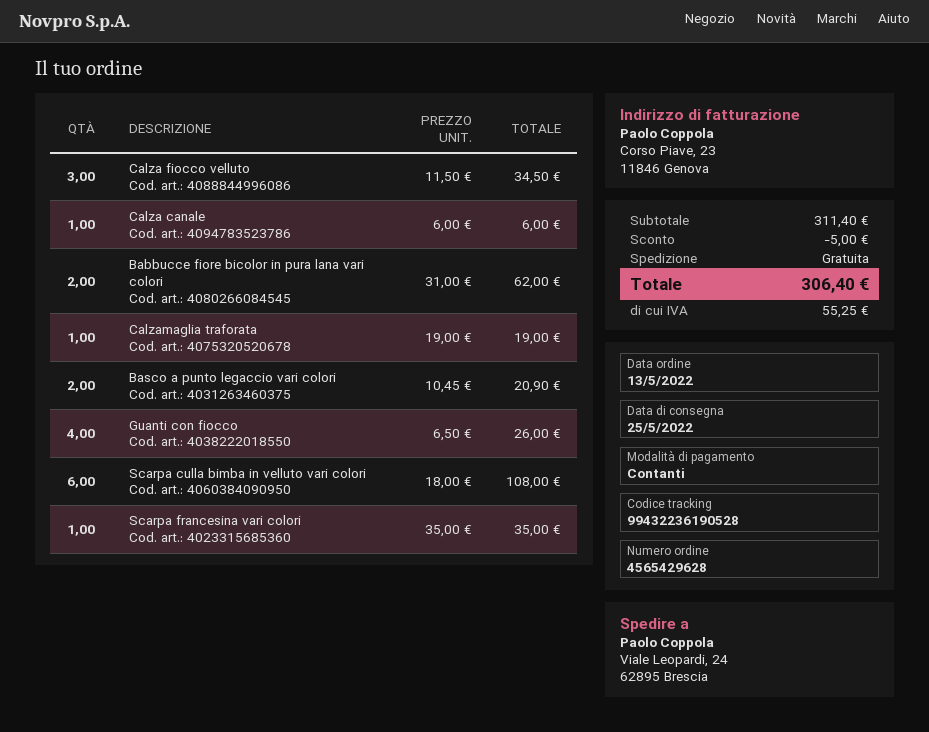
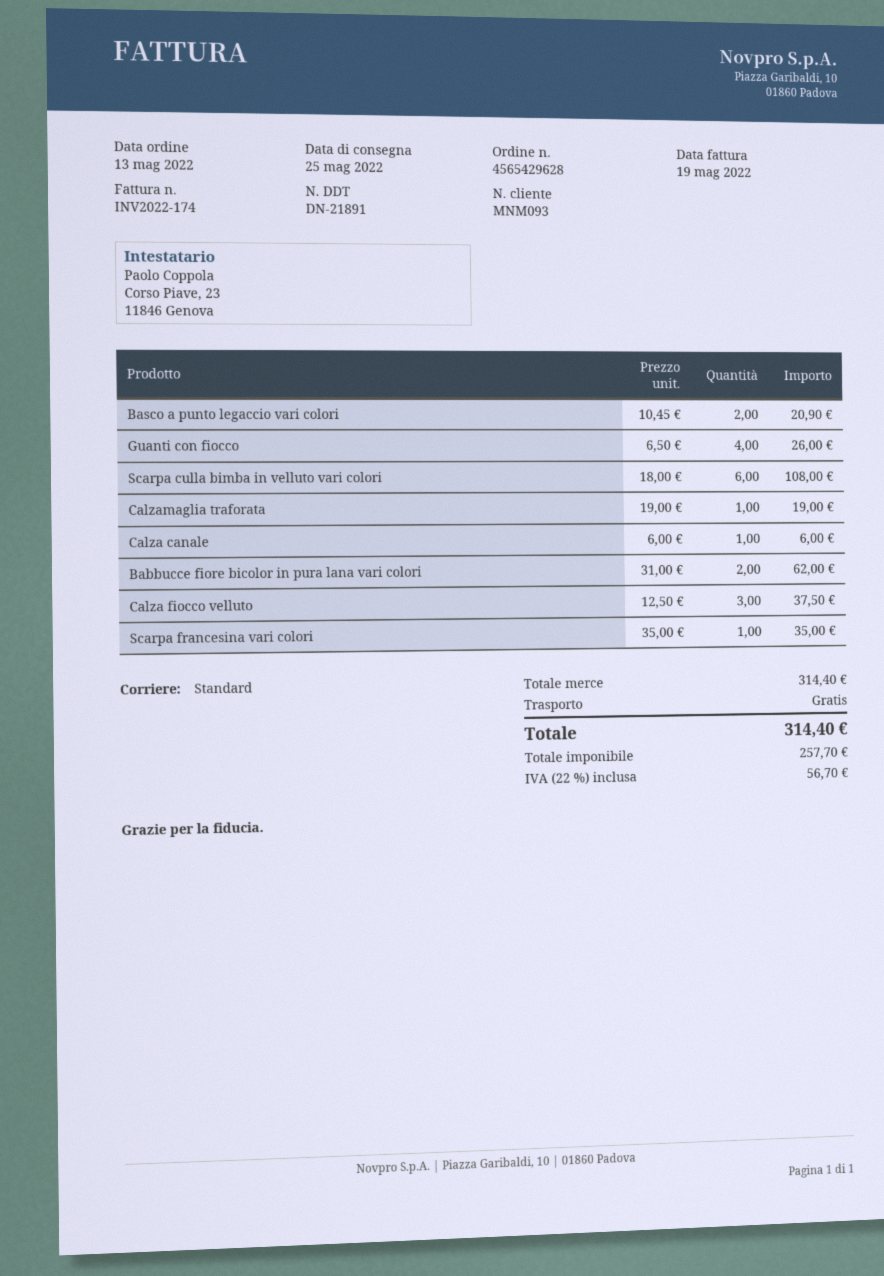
Calza fiocco velluto: 3 x 11.50 = 34.50 -> 3 x 12.50 = 37.50
subtotal: 311.40 -> 314.40
discount: 5.00 -> none
tax: 55.25 -> 56.70
total: 306.40 -> 314.40

